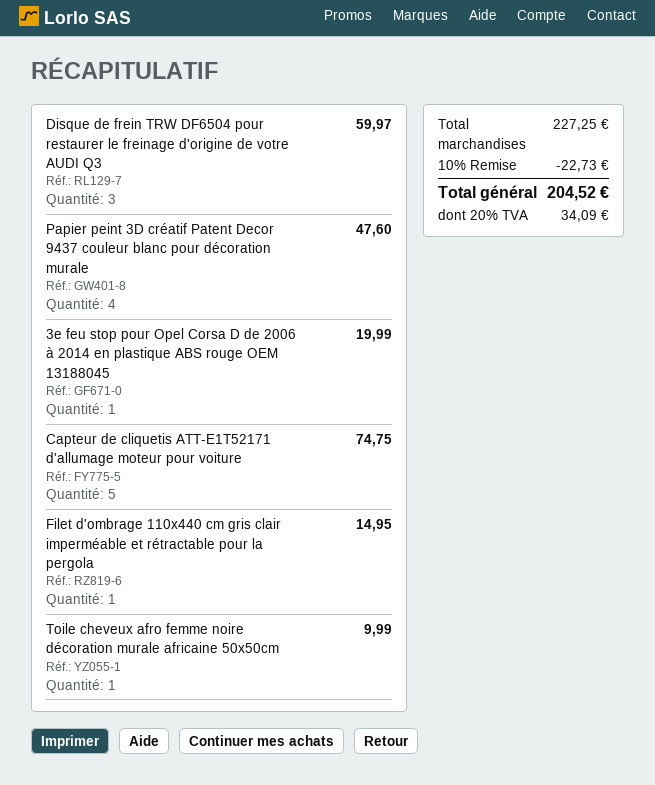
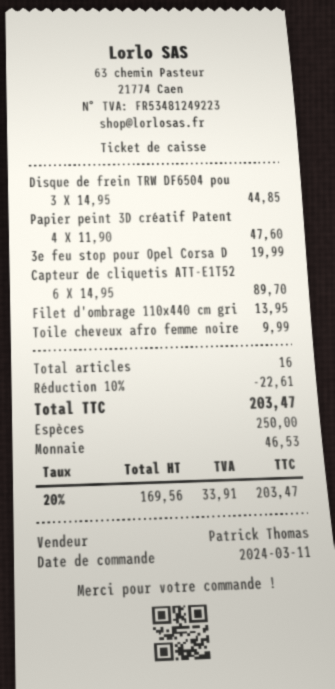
Disque de frein TRW DF6504 pour restaurer le freinage d'origine de votre AUDI Q3: 3 for 59.97 -> 3 for 44.85
Capteur de cliquetis ATT-E1T52171 d'allumage moteur pour voiture: 5 for 74.75 -> 6 for 89.70
Filet d'ombrage 110x440 cm gris clair imperméable et rétractable pour la pergola: 1 for 14.95 -> 1 for 13.95
discount: 10% = 22.73 -> 10% = 22.61
tax: 20% = 34.09 -> 20% = 33.91
total: 204.52 -> 203.47

